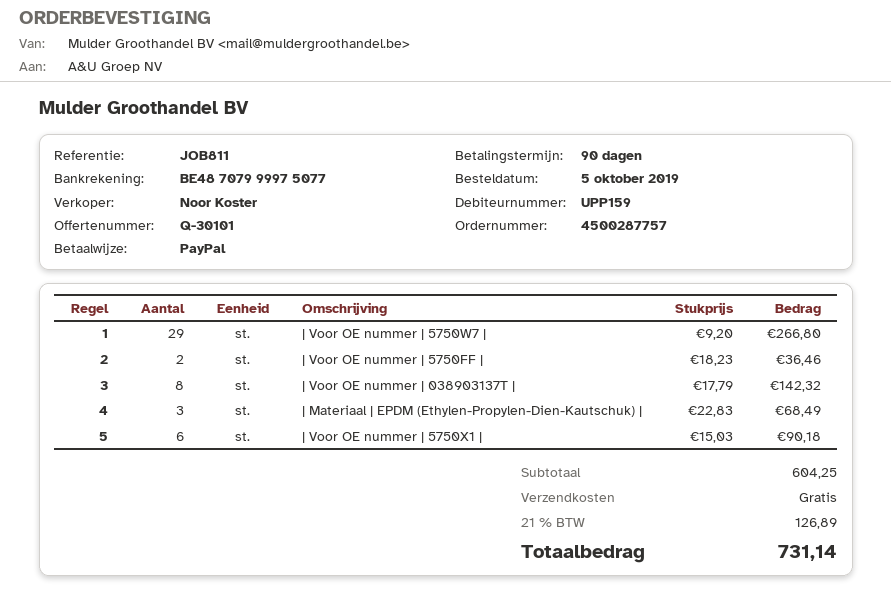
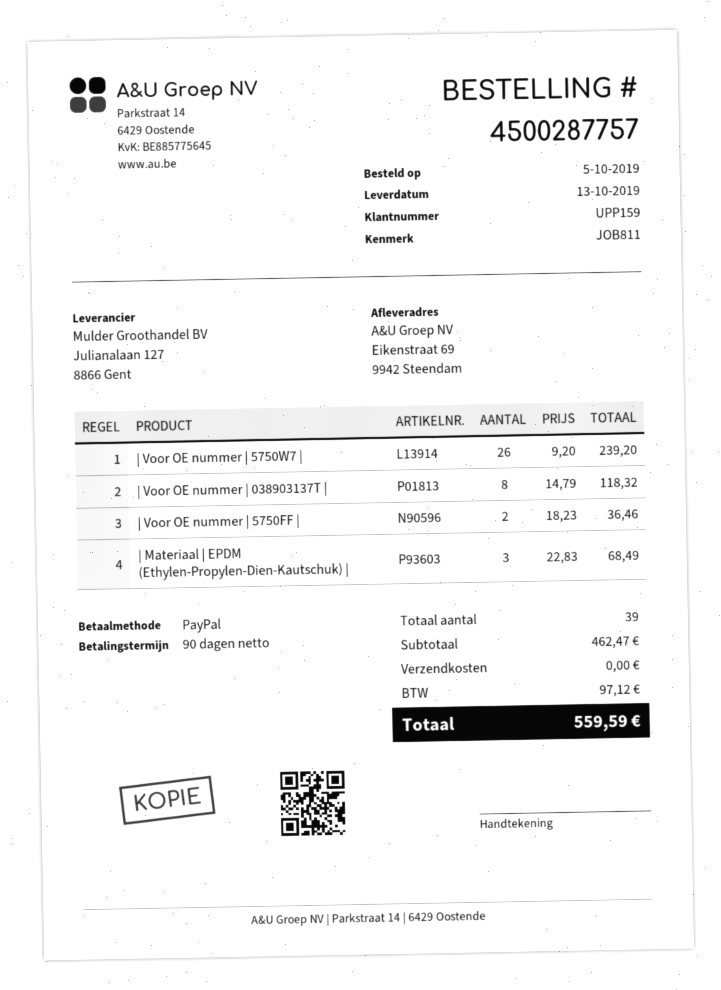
| Voor OE nummer | 5750W7 |: 29 x 9.20 = 266.80 -> 26 x 9.20 = 239.20
| Voor OE nummer | 038903137T |: 8 x 17.79 = 142.32 -> 8 x 14.79 = 118.32
| Voor OE nummer | 5750X1 |: 6 x 15.03 = 90.18 -> none
subtotal: 604.25 -> 462.47
tax: 126.89 -> 97.12
total: 731.14 -> 559.59

